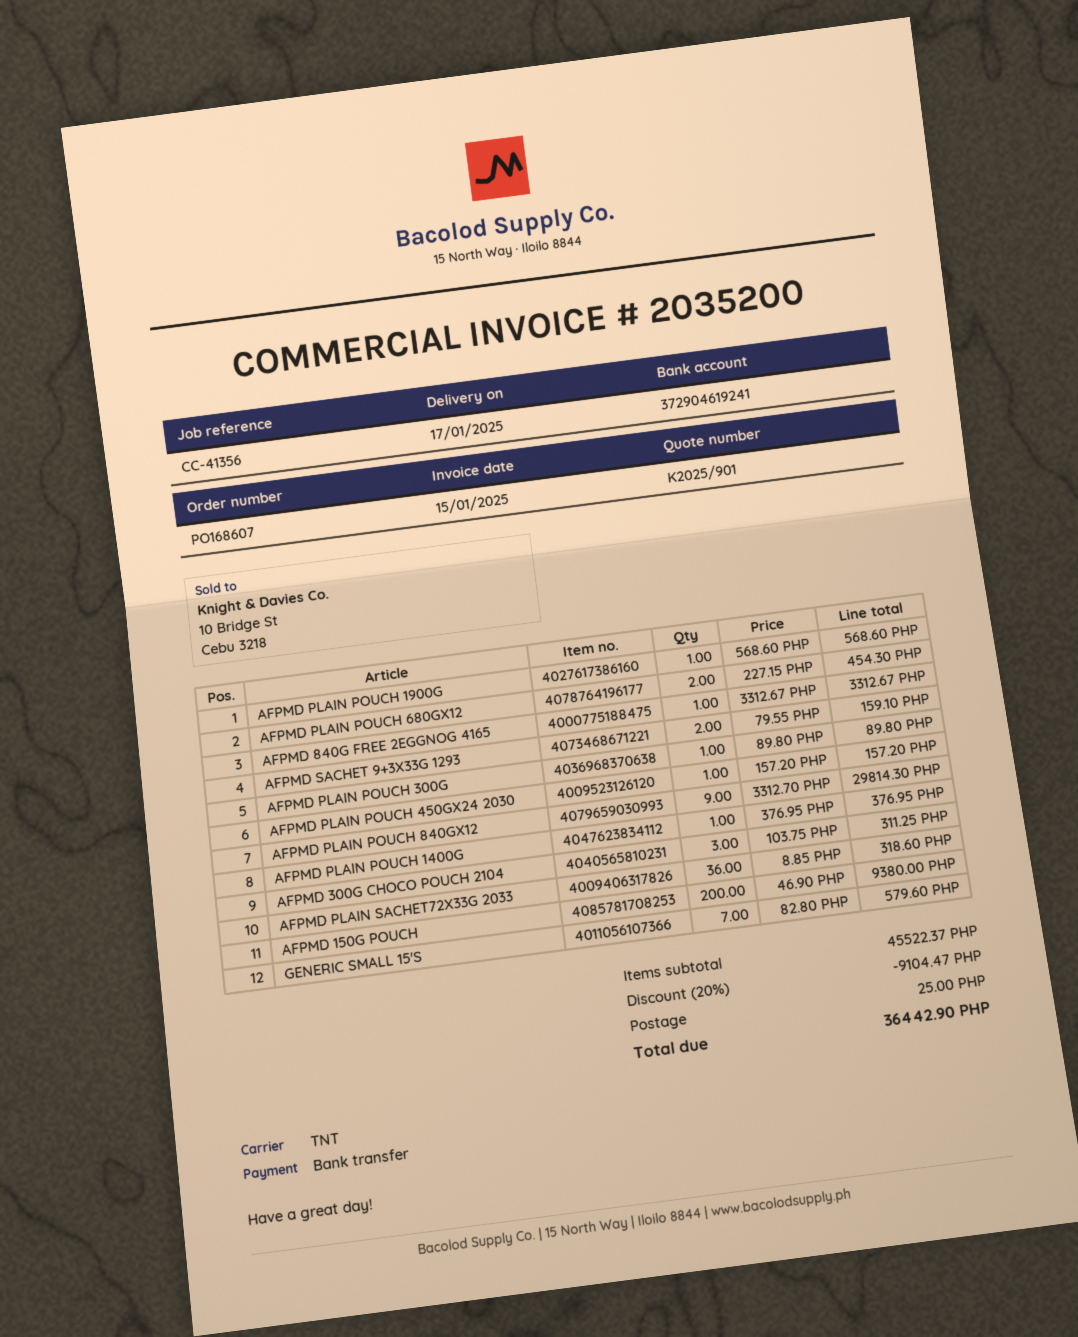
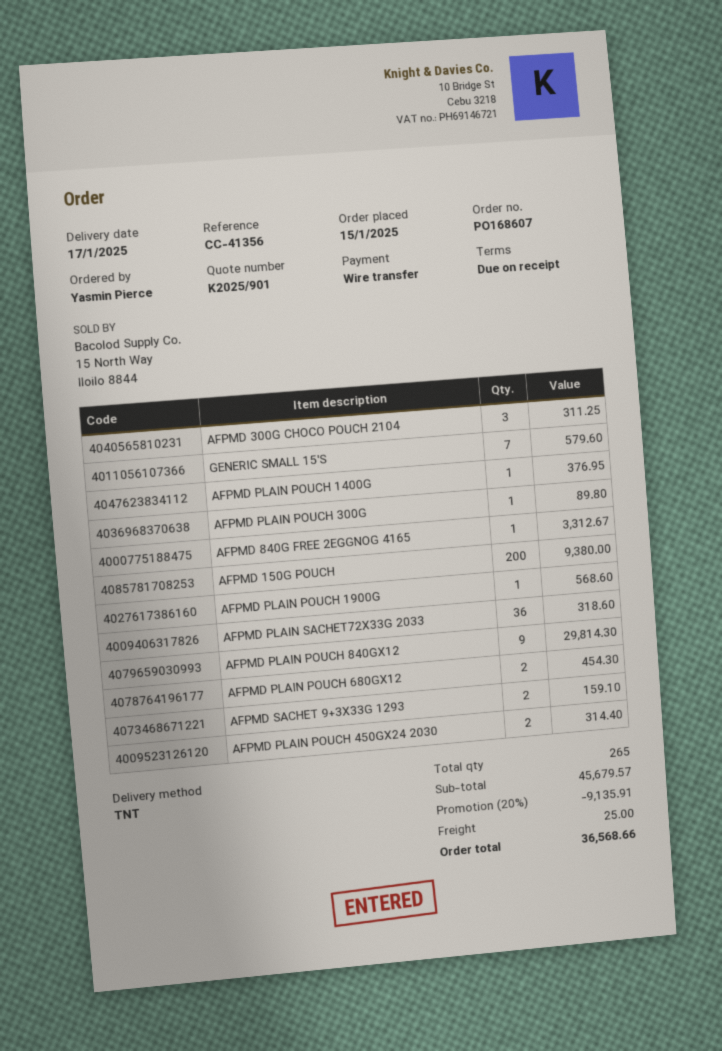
AFPMD PLAIN POUCH 450GX24 2030: 1 for 157.20 -> 2 for 314.40
subtotal: 45522.37 -> 45679.57
discount: 20% = 9104.47 -> 20% = 9135.91
total: 36442.90 -> 36568.66

